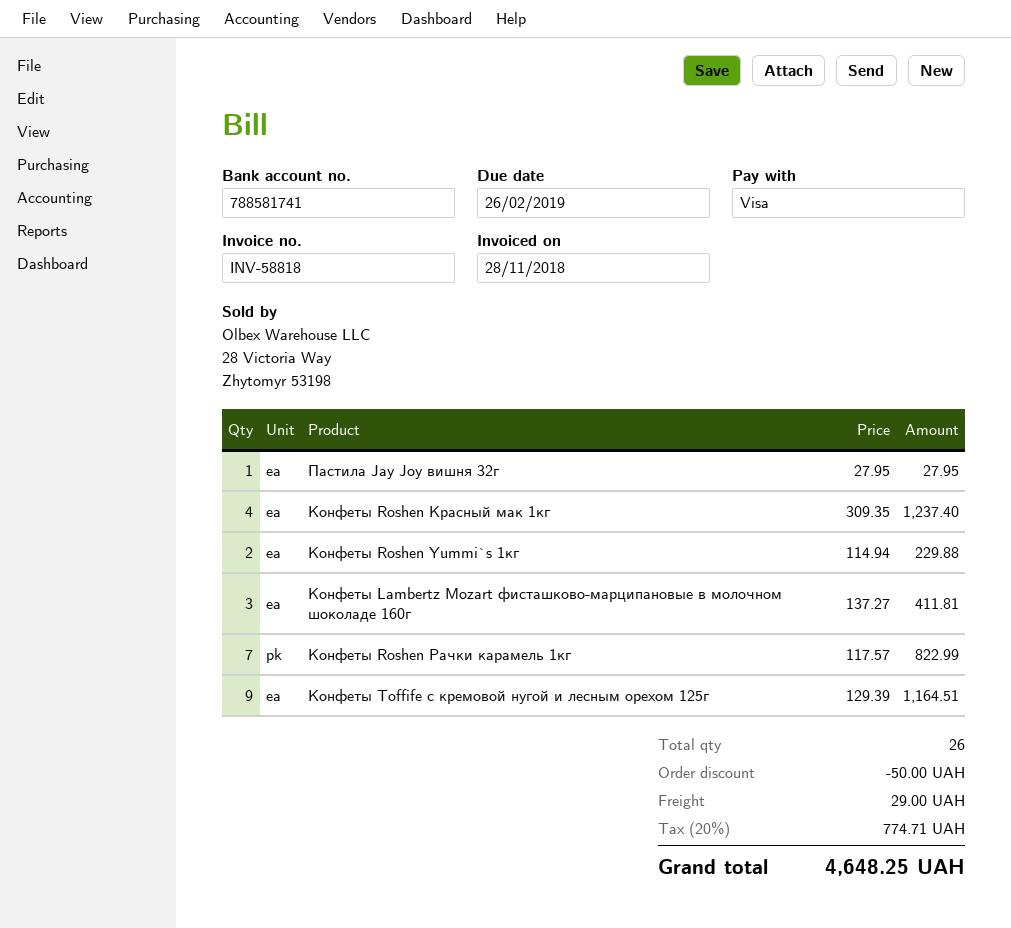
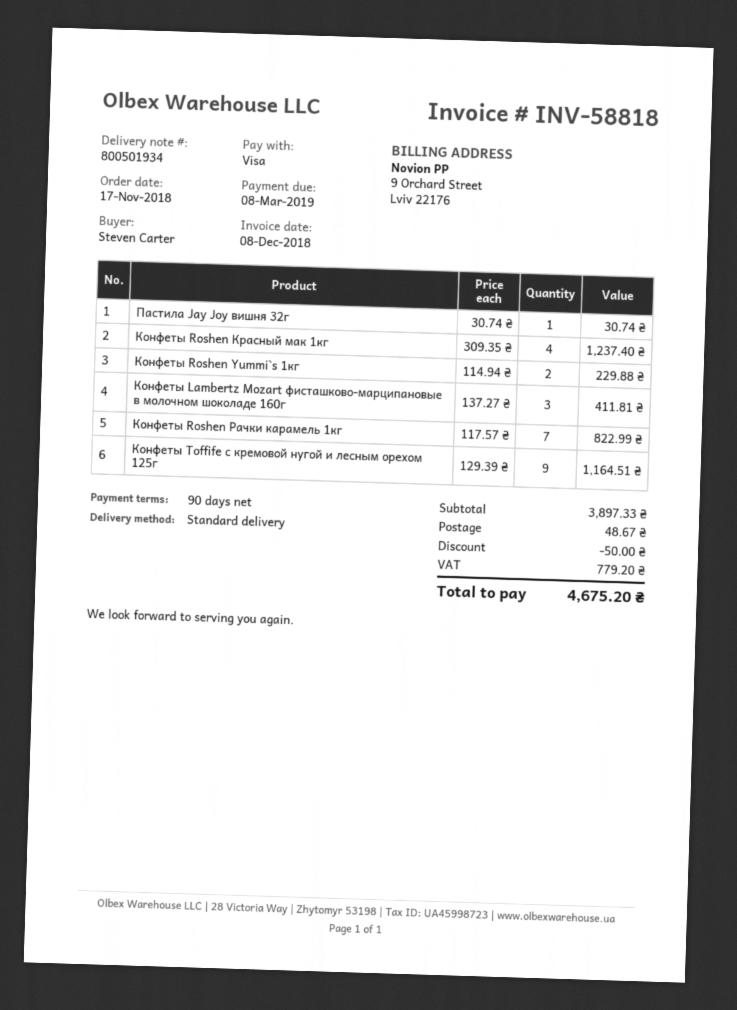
invoice date: 2018-11-28 -> 2018-12-08
due date: 2019-02-26 -> 2019-03-08
Пастила Jay Joy вишня 32г: 1 x 27.95 = 27.95 -> 1 x 30.74 = 30.74
shipping: 29.00 -> 48.67
tax: 774.71 -> 779.20
total: 4648.25 -> 4675.20

